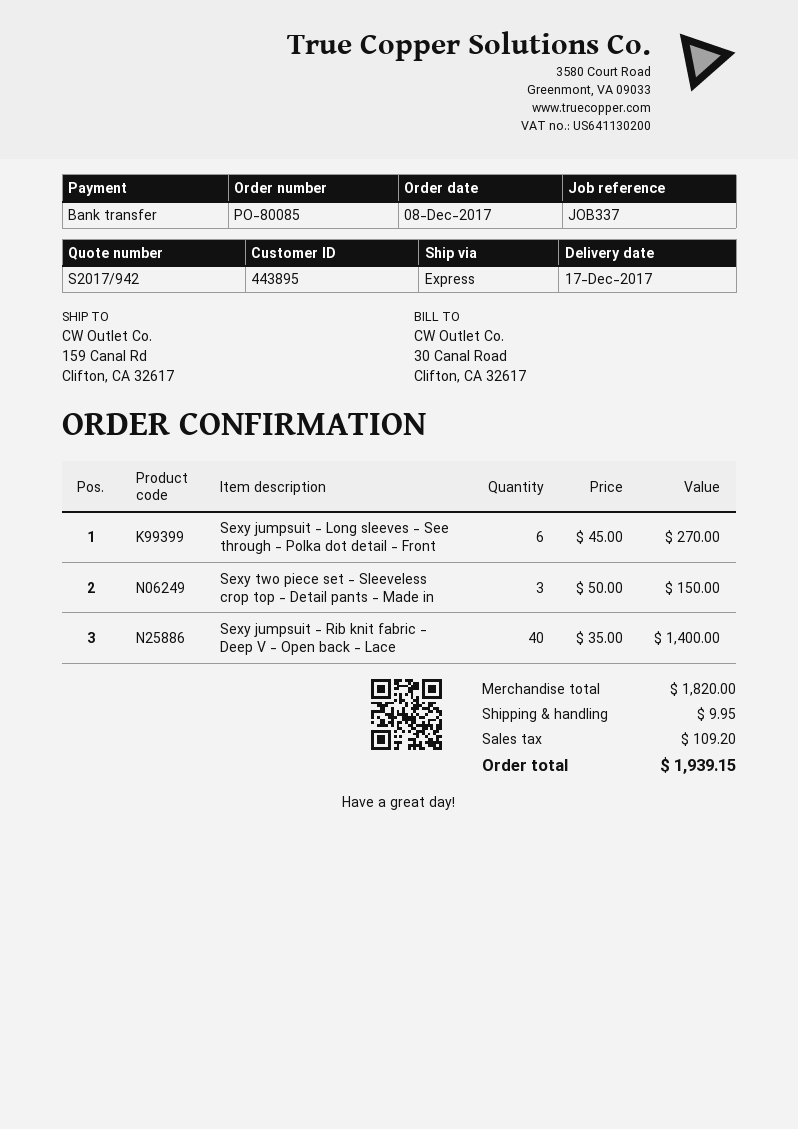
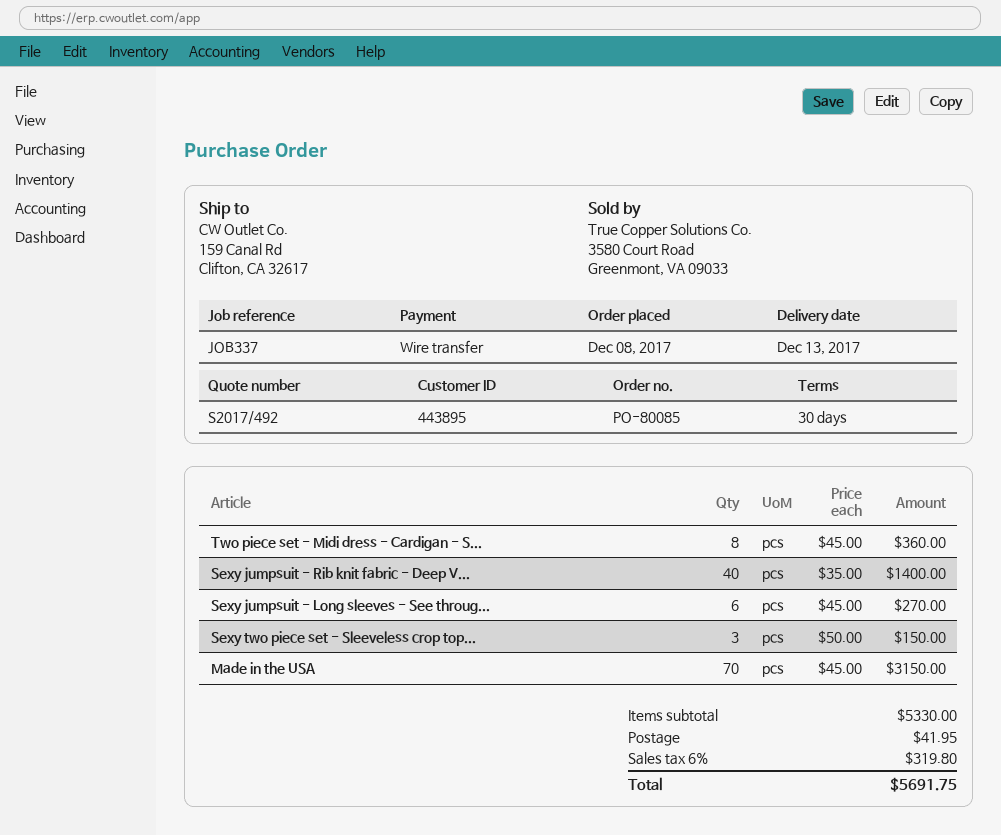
quote number: S2017/942 -> S2017/492
delivery date: 2017-12-17 -> 2017-12-13
Two piece set - Midi dress - Cardigan - S...: none -> 8 x 45.00 = 360.00
Made in the USA: none -> 70 x 45.00 = 3150.00
subtotal: 1820.00 -> 5330.00
shipping: 9.95 -> 41.95
tax: 109.20 -> 319.80
total: 1939.15 -> 5691.75

